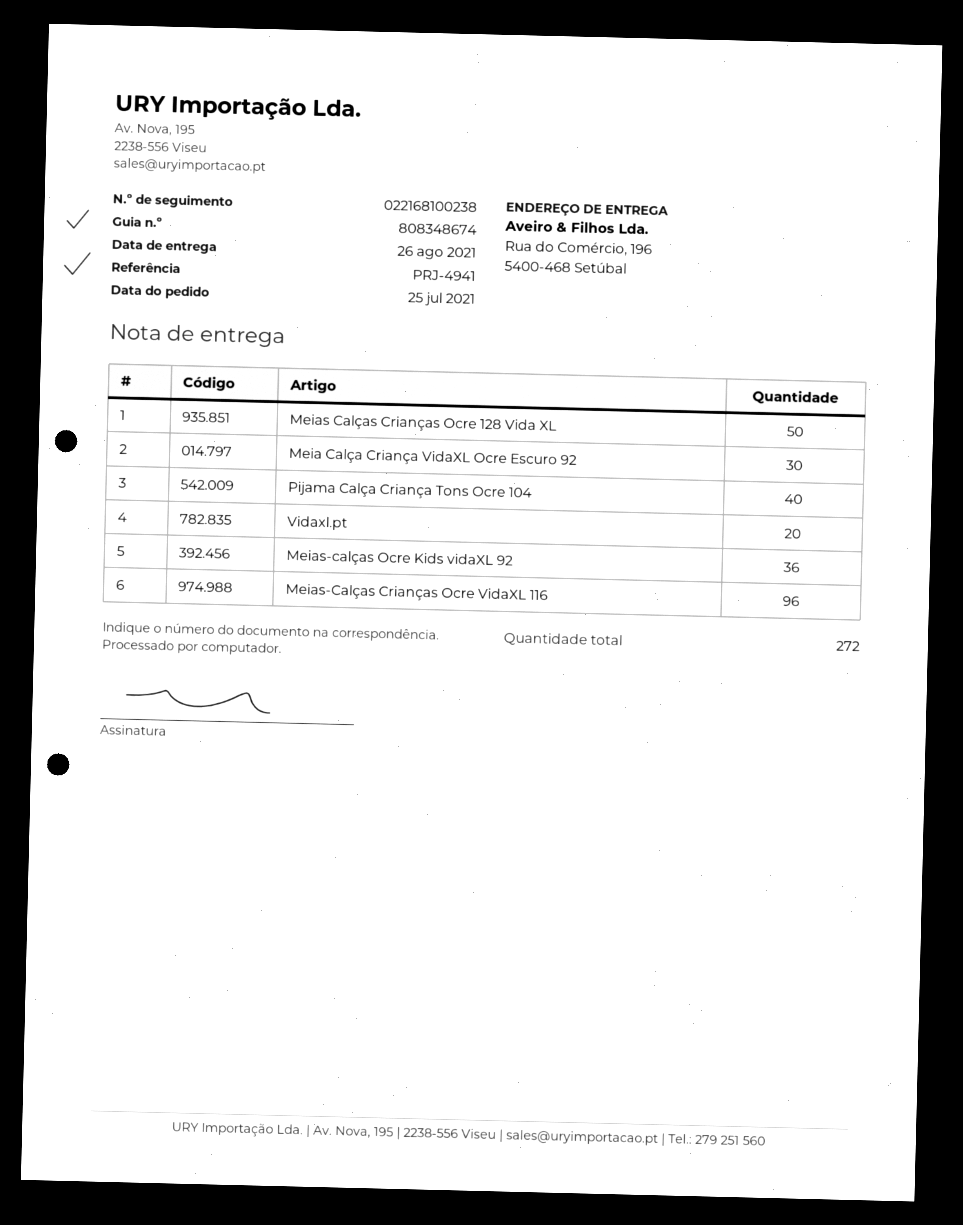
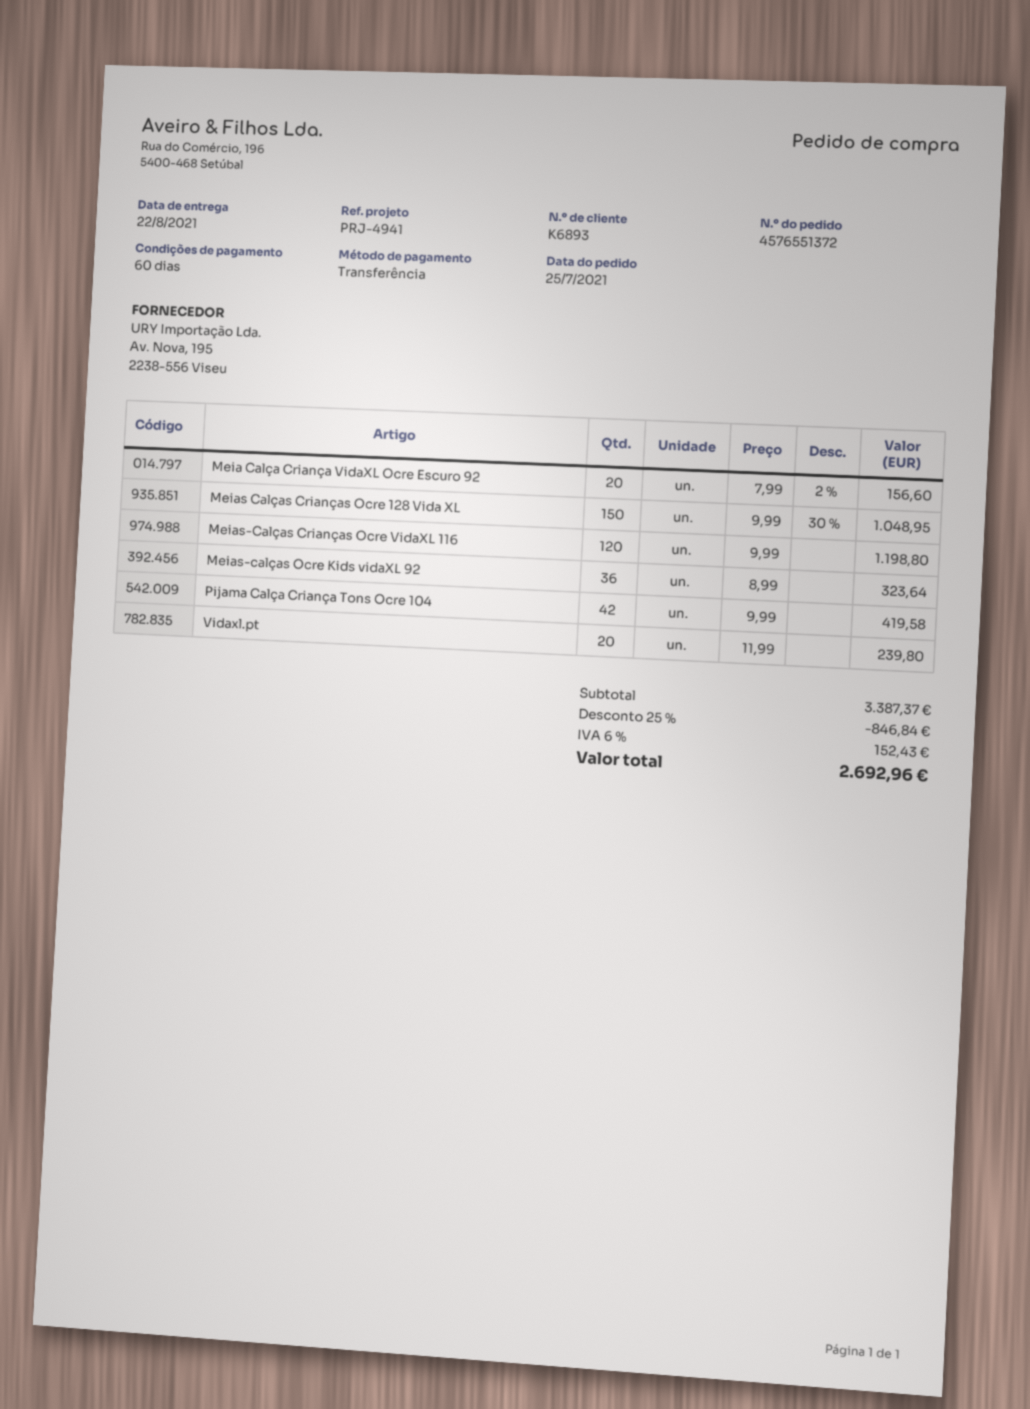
delivery date: 2021-08-26 -> 2021-08-22
Meias Calças Crianças Ocre 128 Vida XL: 50 -> 150
Meia Calça Criança VidaXL Ocre Escuro 92: 30 -> 20
Pijama Calça Criança Tons Ocre 104: 40 -> 42
Meias-Calças Crianças Ocre VidaXL 116: 96 -> 120

